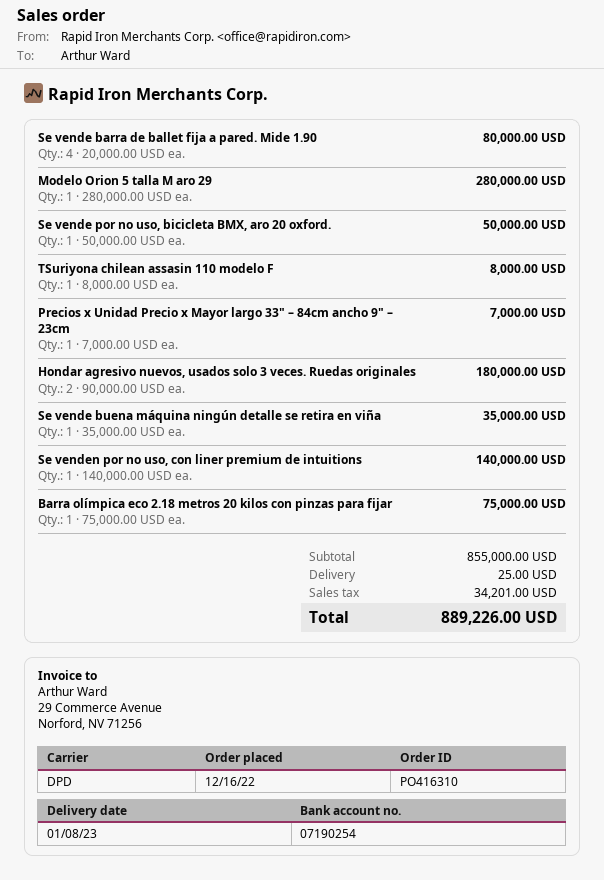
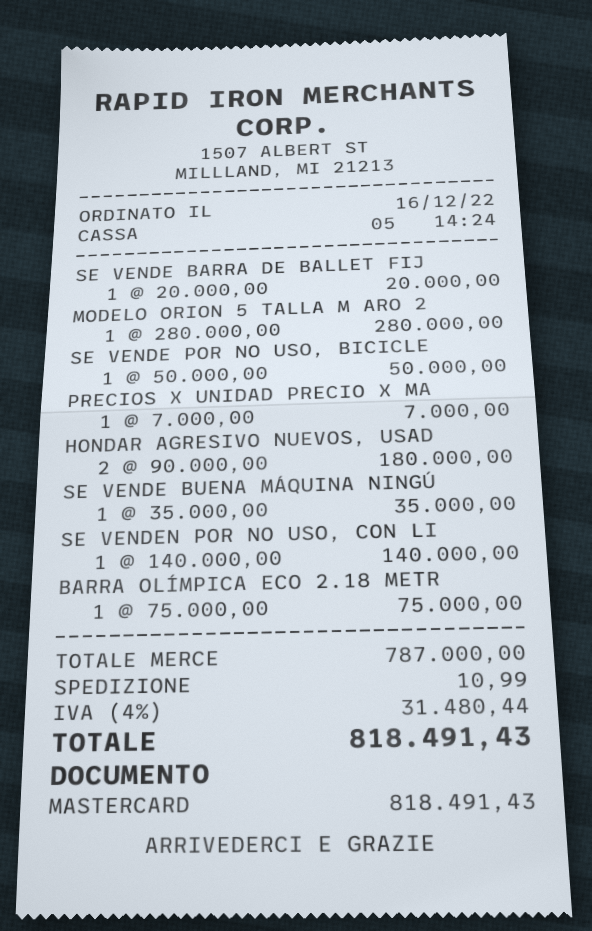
Se vende barra de ballet fija a pared. Mide 1.90: 4 x 20000.00 = 80000.00 -> 1 x 20000.00 = 20000.00
TSuriyona chilean assasin 110 modelo F: 1 x 8000.00 = 8000.00 -> none
subtotal: 855000.00 -> 787000.00
shipping: 25.00 -> 10.99
tax: 34201.00 -> 31480.44
total: 889226.00 -> 818491.43

